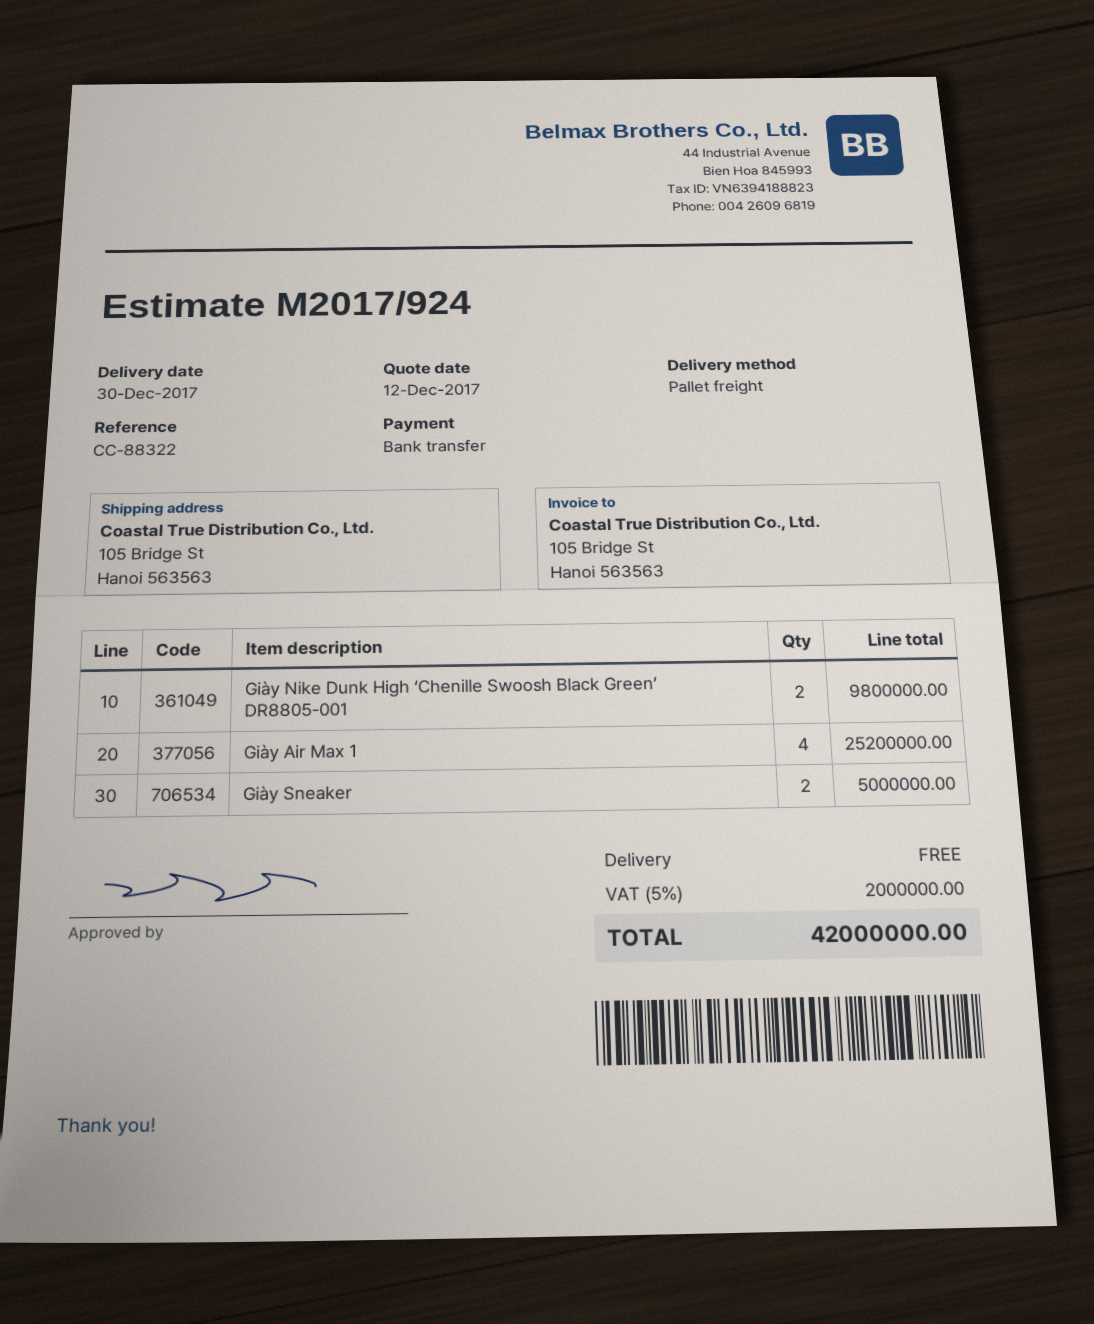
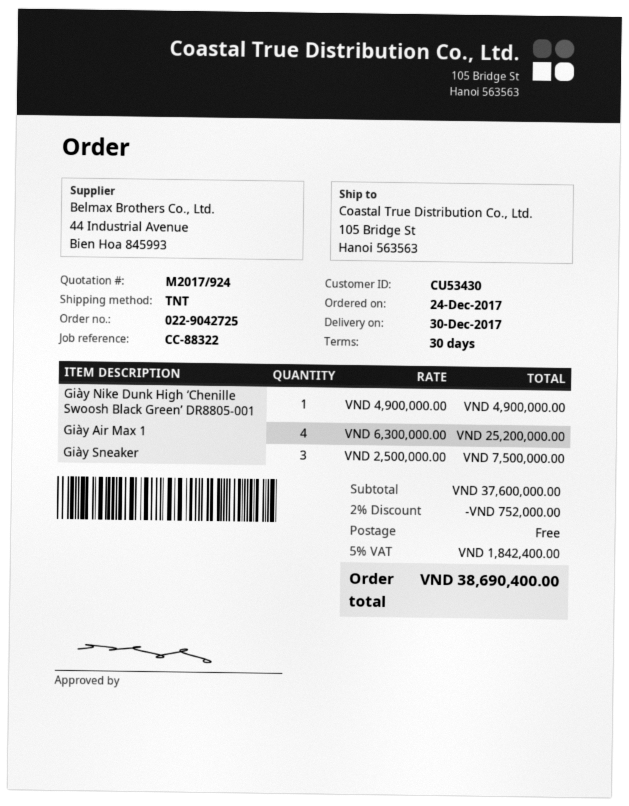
shipping method: pallet freight -> TNT
Giày Nike Dunk High ‘Chenille Swoosh Black Green’ DR8805-001: 2 for 9800000.00 -> 1 for 4900000.00
Giày Sneaker: 2 for 5000000.00 -> 3 for 7500000.00
discount: none -> 2% = 752000.00
tax: 5% = 2000000.00 -> 5% = 1842400.00
total: 42000000.00 -> 38690400.00

